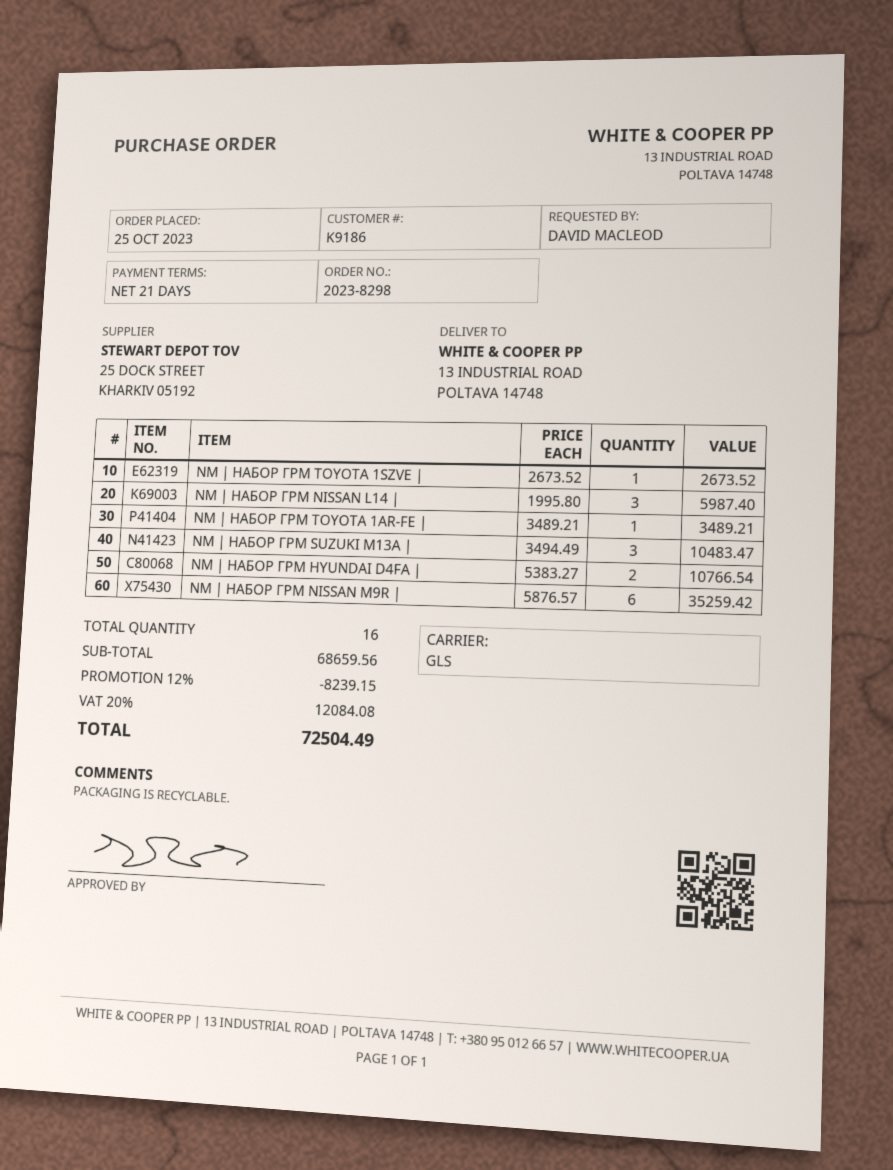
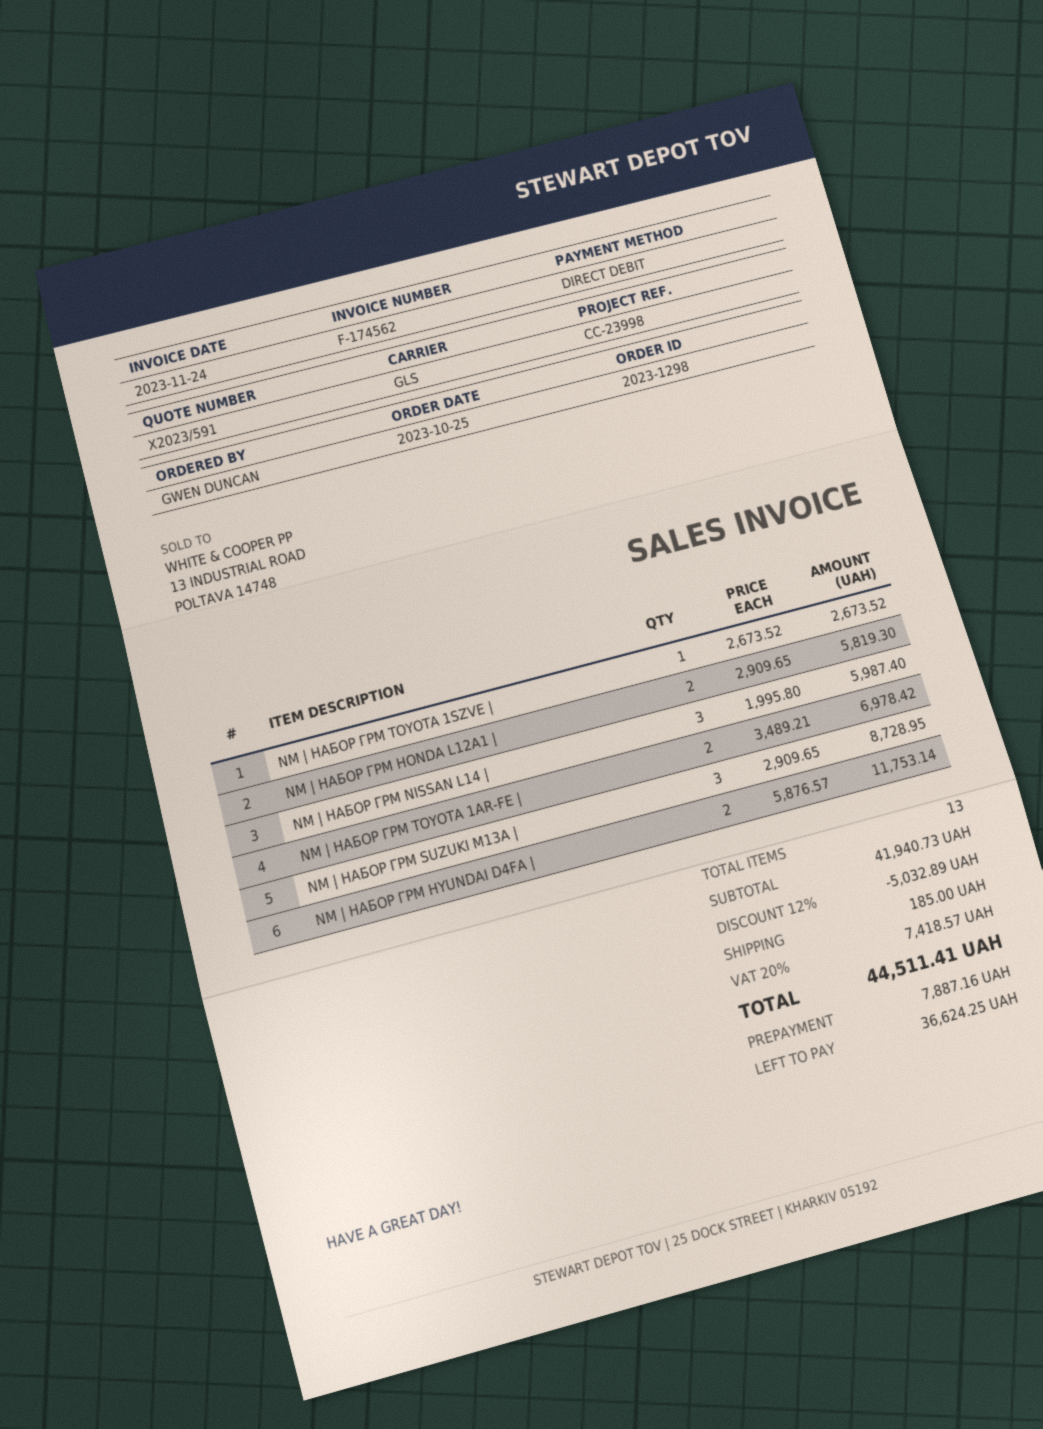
order number: 2023-8298 -> 2023-1298
ordered by: DAVID MACLEOD -> GWEN DUNCAN
NM | НАБОР ГРМ TOYOTA 1AR-FE |: 1 x 3489.21 = 3489.21 -> 2 x 3489.21 = 6978.42
NM | НАБОР ГРМ SUZUKI M13A |: 3 x 3494.49 = 10483.47 -> 3 x 2909.65 = 8728.95
NM | НАБОР ГРМ HYUNDAI D4FA |: 2 x 5383.27 = 10766.54 -> 2 x 5876.57 = 11753.14
NM | НАБОР ГРМ NISSAN M9R |: 6 x 5876.57 = 35259.42 -> none
NM | НАБОР ГРМ HONDA L12A1 |: none -> 2 x 2909.65 = 5819.30
total quantity: 16 -> 13
subtotal: 68659.56 -> 41940.73
discount: 12% = 8239.15 -> 12% = 5032.89
shipping: none -> 185.00
tax: 20% = 12084.08 -> 20% = 7418.57
total: 72504.49 -> 44511.41

